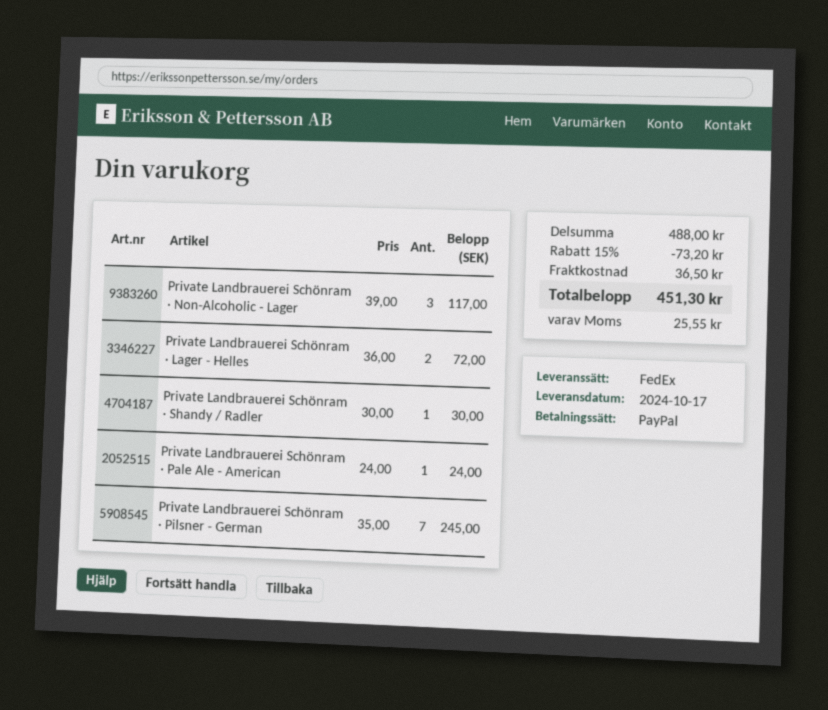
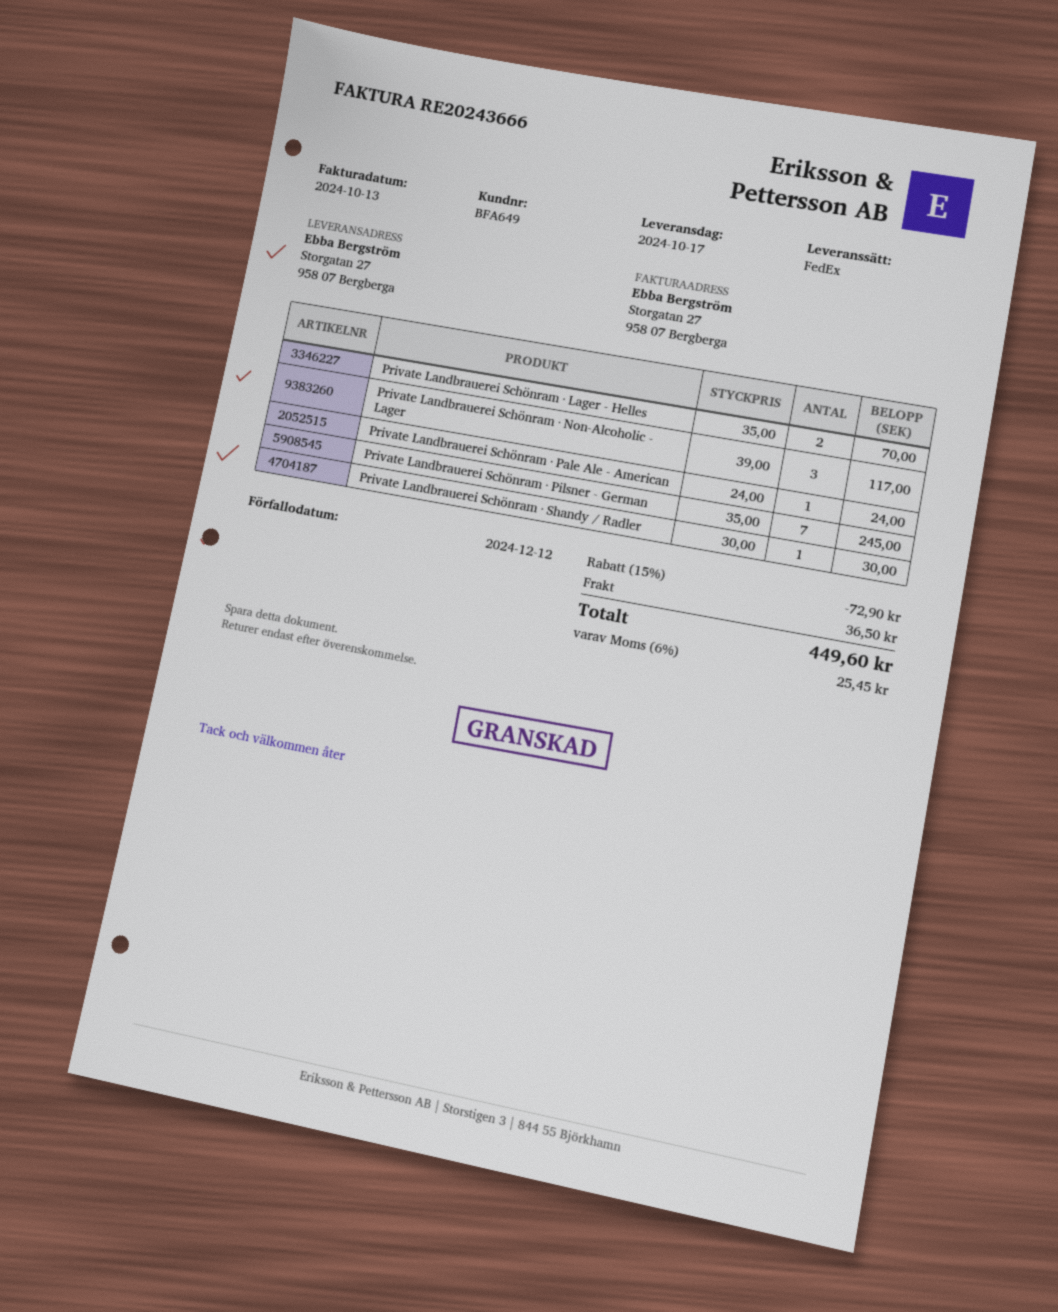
Private Landbrauerei Schönram · Lager - Helles: 2 x 36.00 = 72.00 -> 2 x 35.00 = 70.00
discount: 15% = 73.20 -> 15% = 72.90
tax: 25.55 -> 25.45
total: 451.30 -> 449.60

